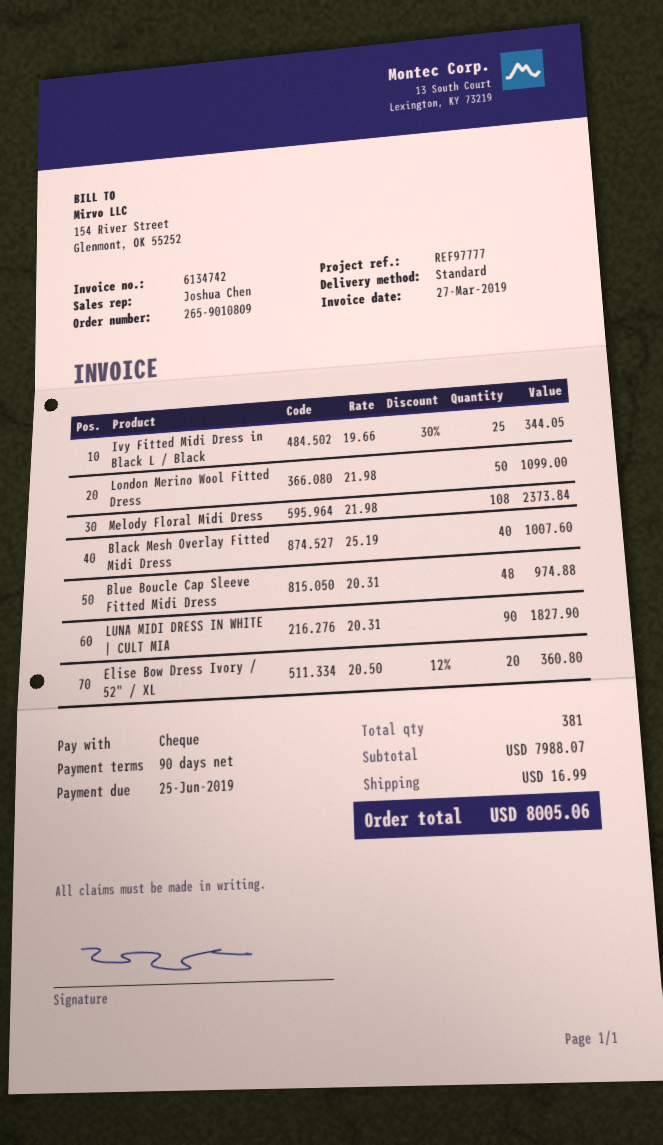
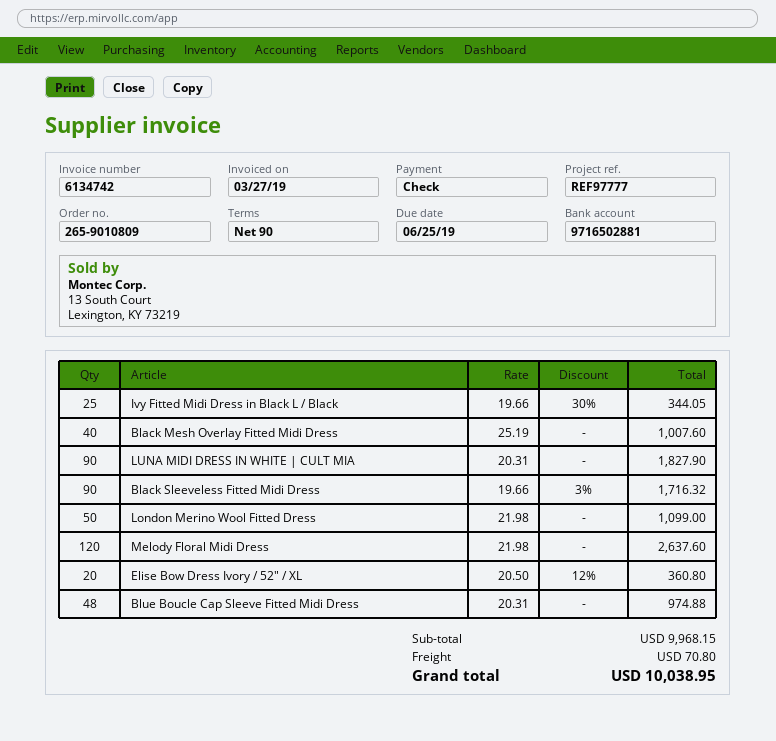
Melody Floral Midi Dress: 108 x 21.98 = 2373.84 -> 120 x 21.98 = 2637.60
Black Sleeveless Fitted Midi Dress: none -> 90 x 19.66 - 3% = 1716.32
subtotal: 7988.07 -> 9968.15
shipping: 16.99 -> 70.80
total: 8005.06 -> 10038.95

